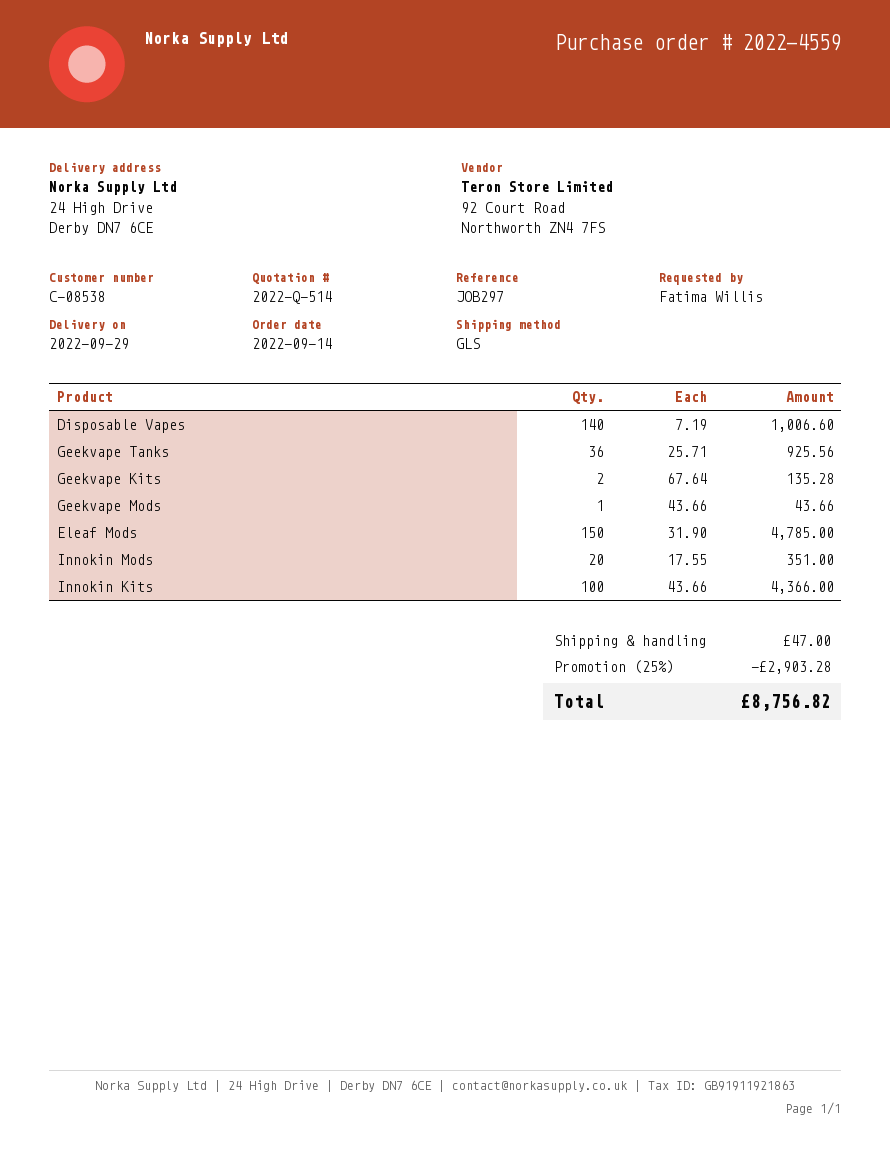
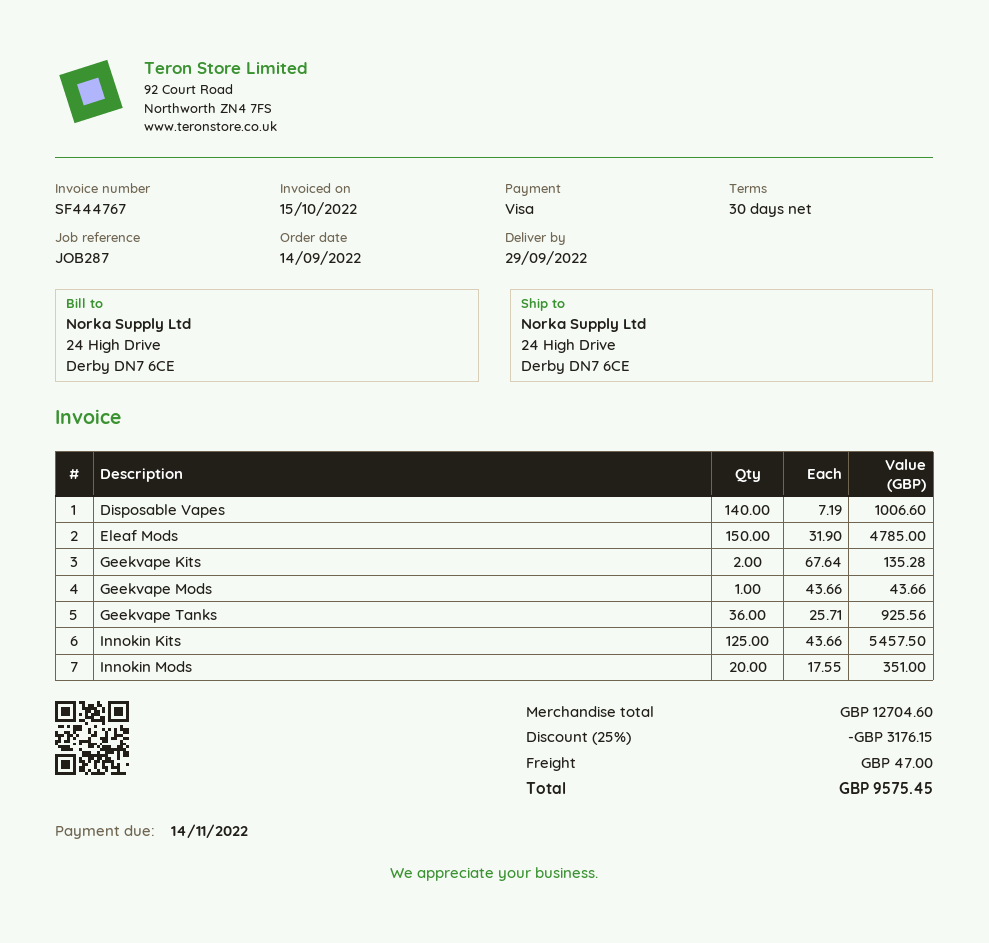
reference: JOB297 -> JOB287
Innokin Kits: 100 x 43.66 = 4366.00 -> 125 x 43.66 = 5457.50
discount: 25% = 2903.28 -> 25% = 3176.15
total: 8756.82 -> 9575.45

